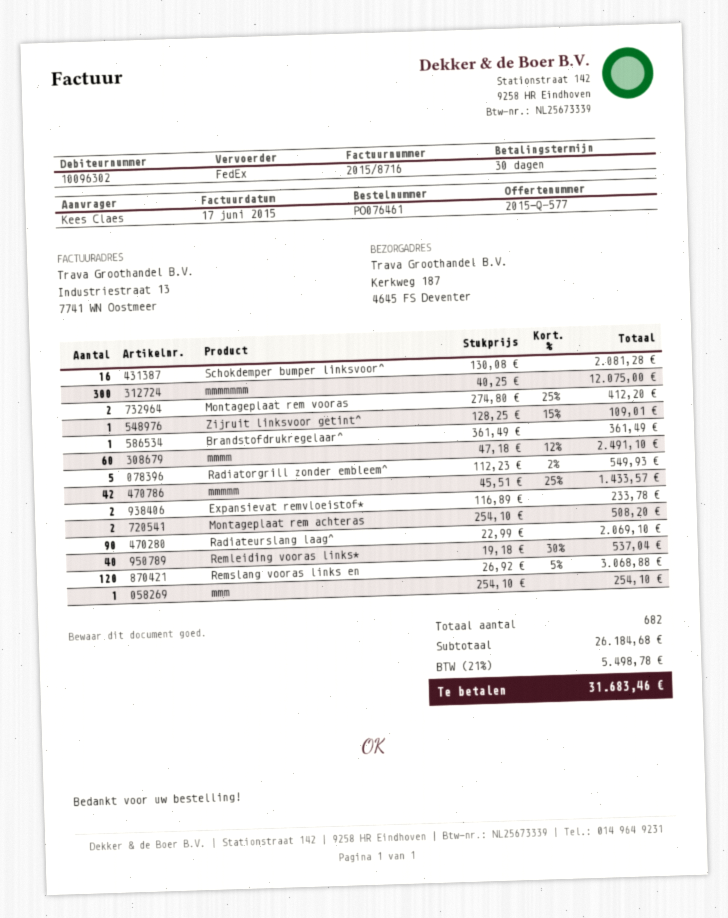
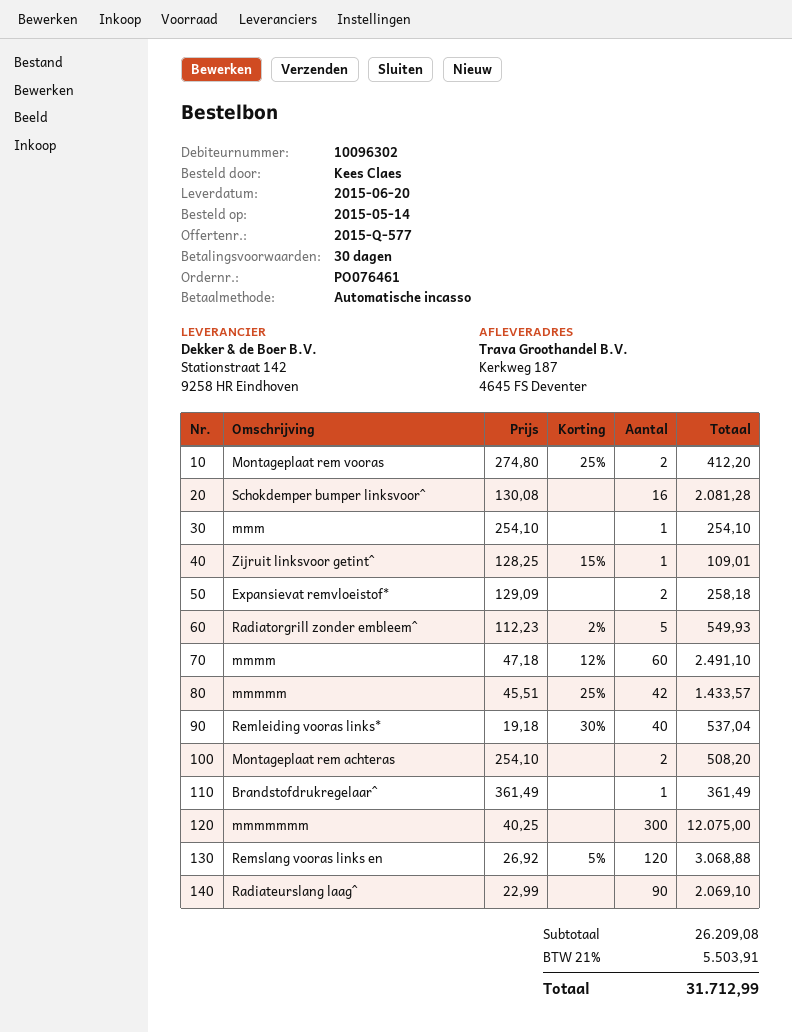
Expansievat remvloeistof*: 2 x 116.89 = 233.78 -> 2 x 129.09 = 258.18
subtotal: 26184.68 -> 26209.08
tax: 21% = 5498.78 -> 21% = 5503.91
total: 31683.46 -> 31712.99

